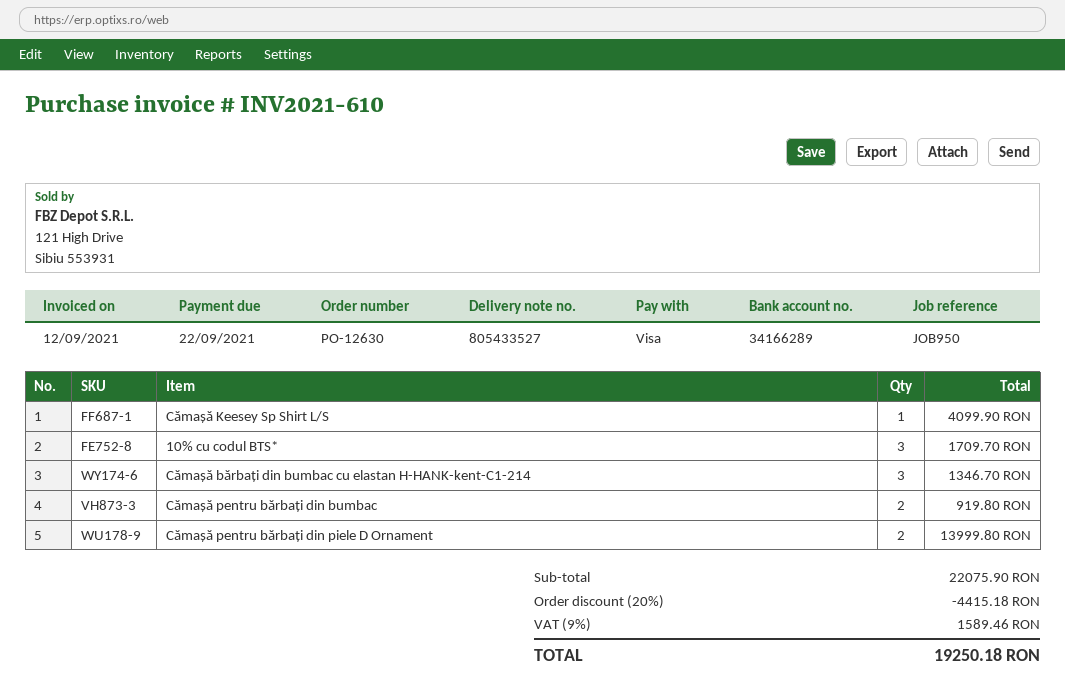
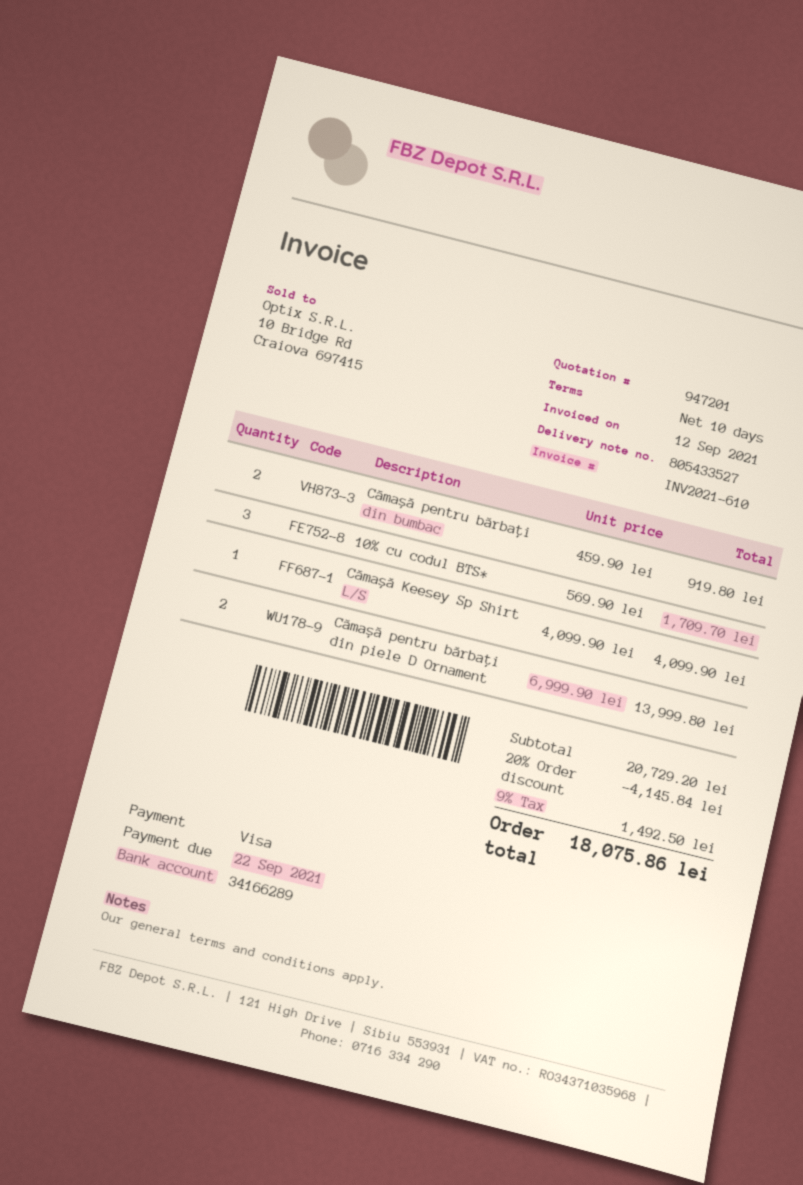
Cămașă bărbați din bumbac cu elastan H-HANK-kent-C1-214: 3 for 1346.70 -> none
subtotal: 22075.90 -> 20729.20
discount: 20% = 4415.18 -> 20% = 4145.84
tax: 9% = 1589.46 -> 9% = 1492.50
total: 19250.18 -> 18075.86

